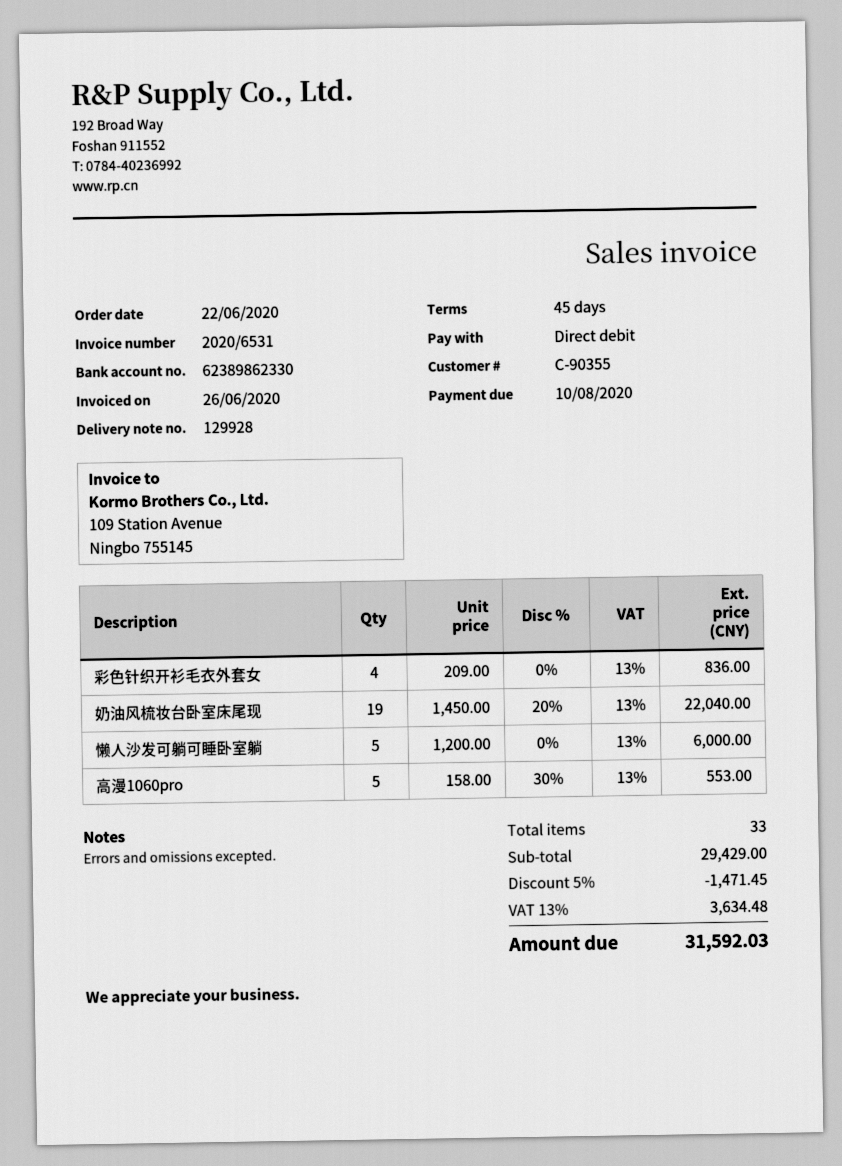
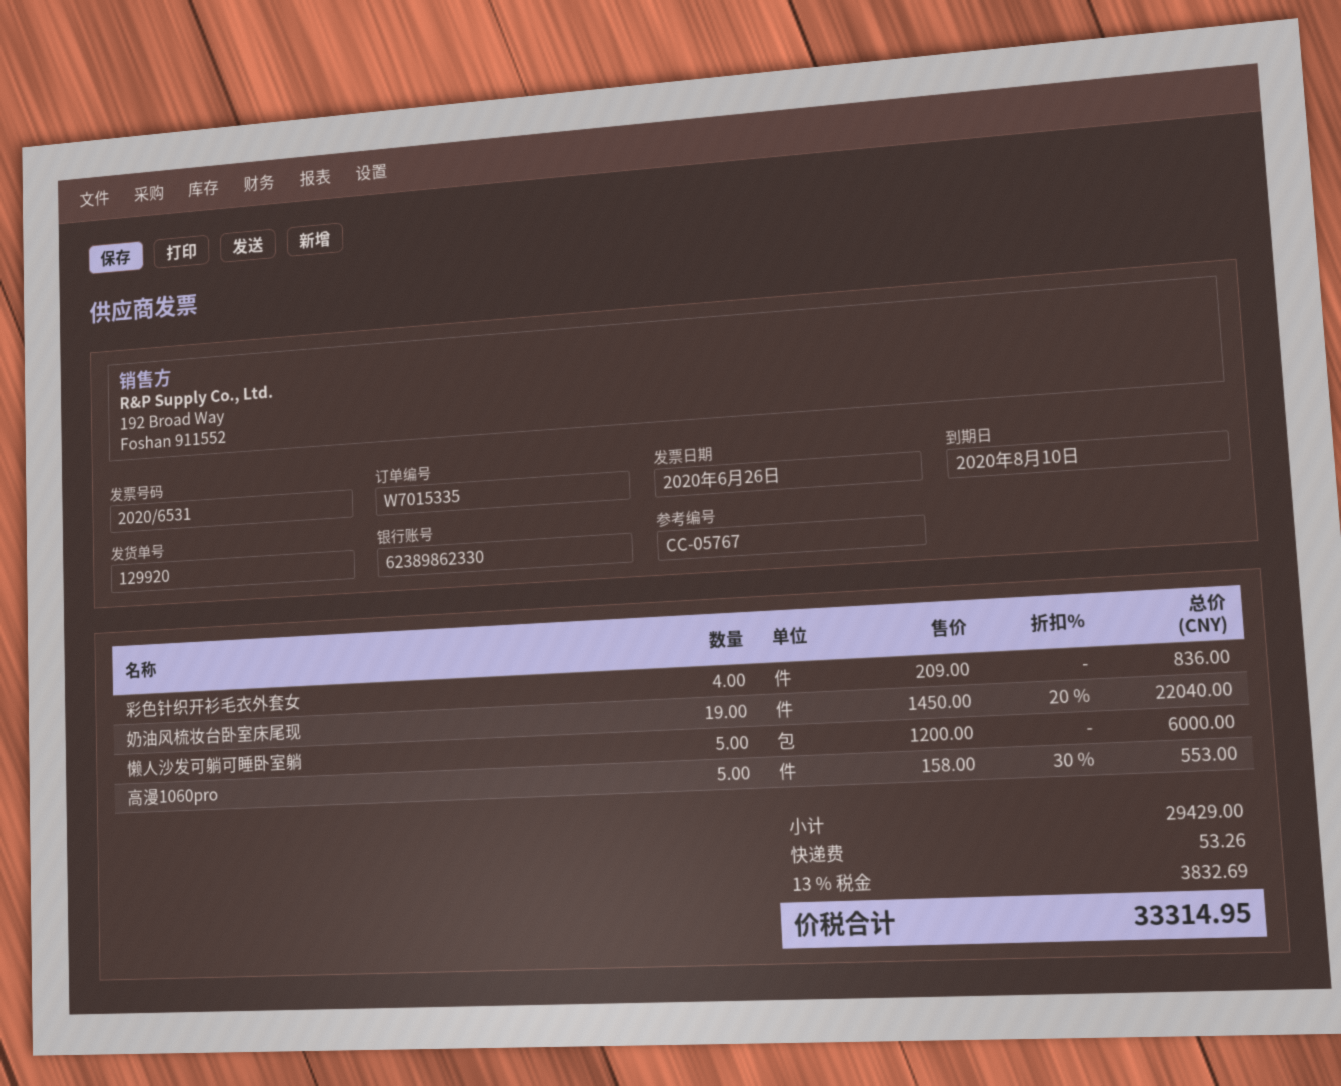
delivery note number: 129928 -> 129920
discount: 5% = 1471.45 -> none
shipping: none -> 53.26
tax: 13% = 3634.48 -> 13% = 3832.69
total: 31592.03 -> 33314.95

